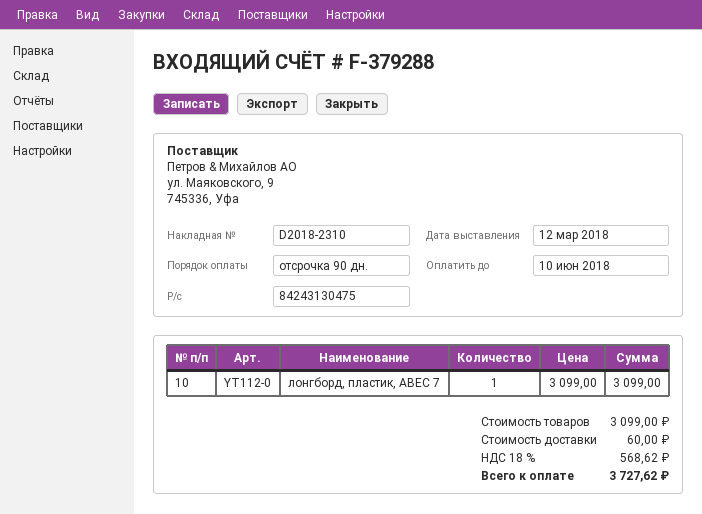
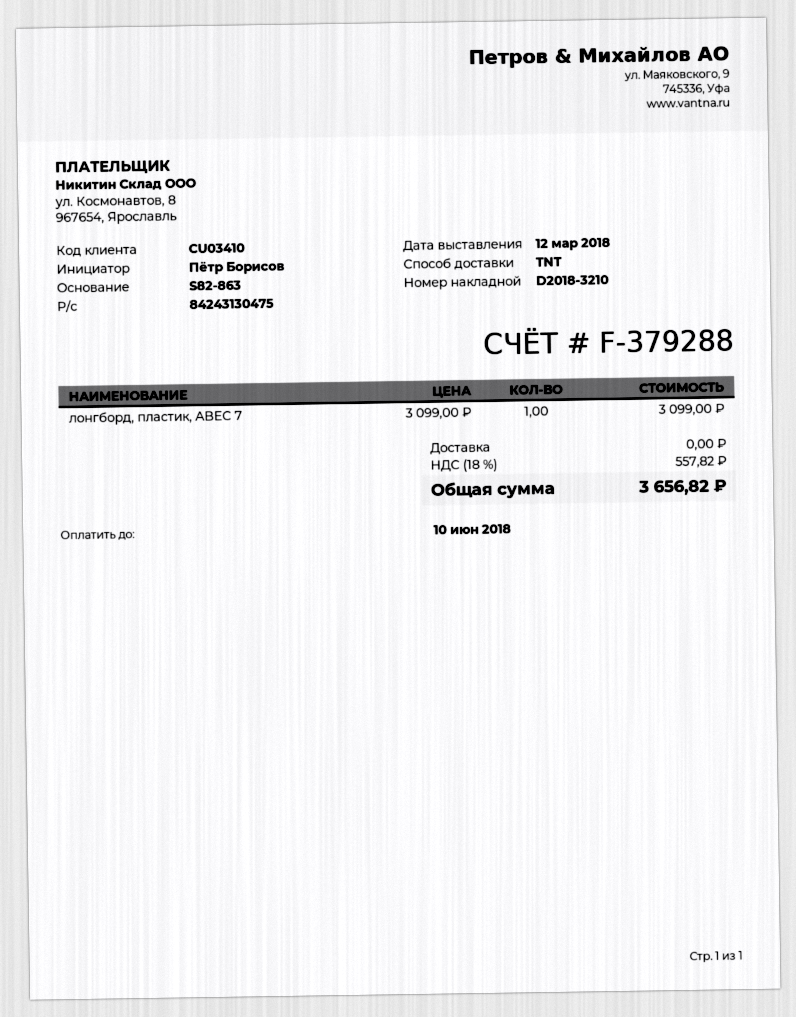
delivery note number: D2018-2310 -> D2018-3210
shipping: 60.00 -> 0.00
tax: 18% = 568.62 -> 18% = 557.82
total: 3727.62 -> 3656.82

